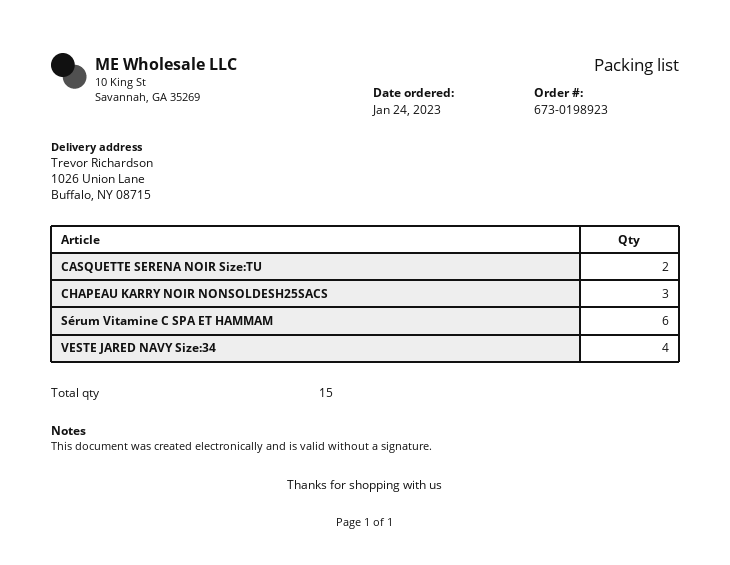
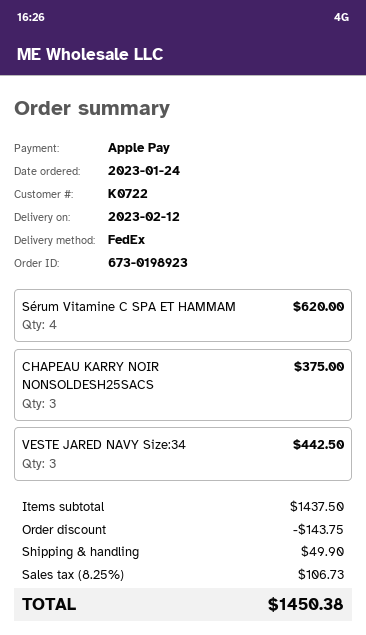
CASQUETTE SERENA NOIR Size:TU: 2 -> none
Sérum Vitamine C SPA ET HAMMAM: 6 -> 4
VESTE JARED NAVY Size:34: 4 -> 3

